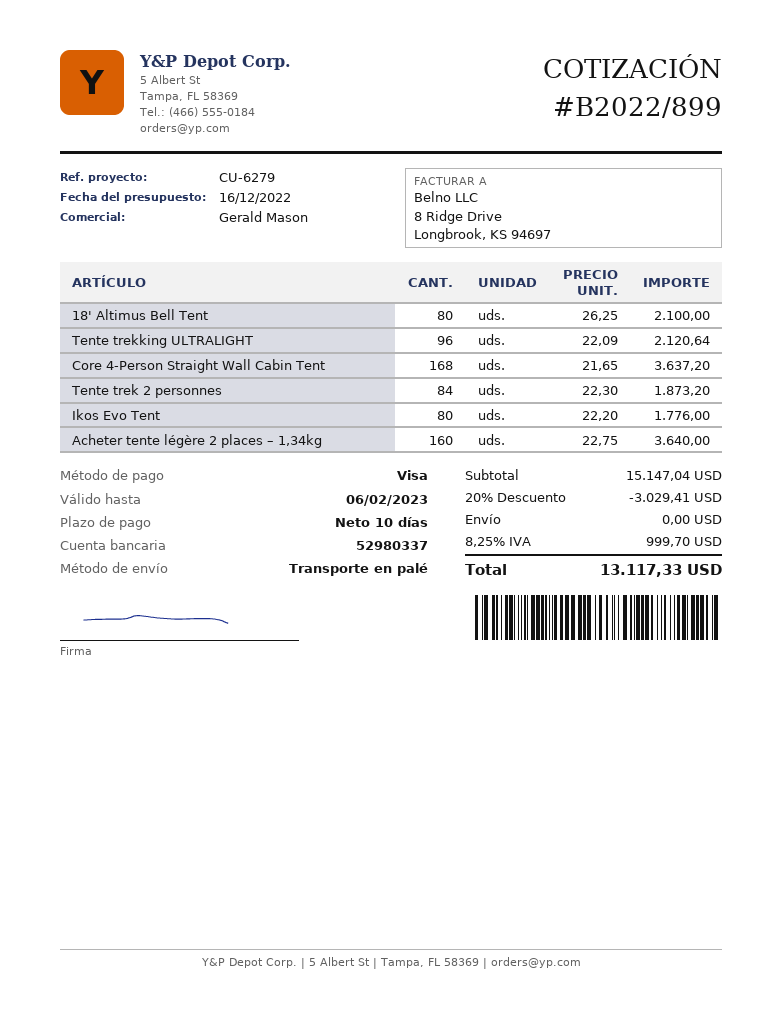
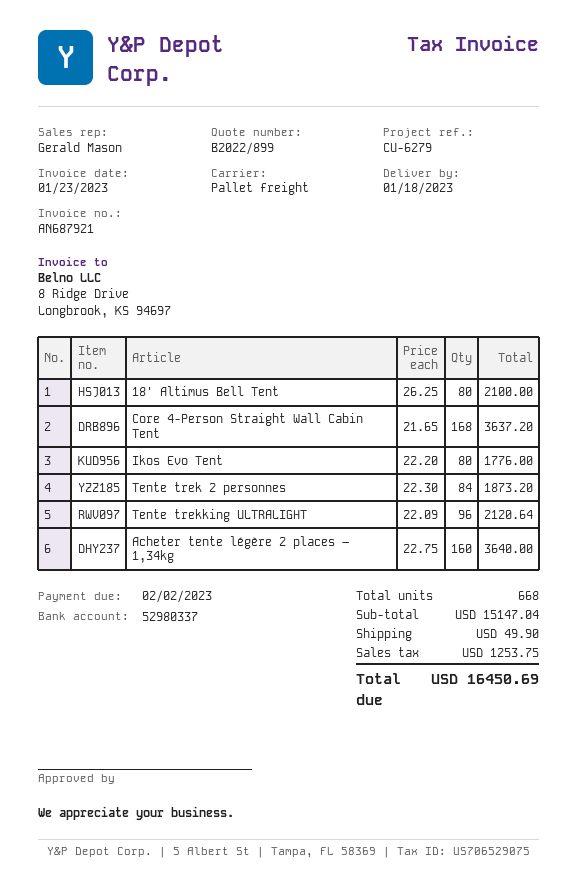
discount: 20% = 3029.41 -> none
shipping: 0.00 -> 49.90
tax: 999.70 -> 1253.75
total: 13117.33 -> 16450.69

